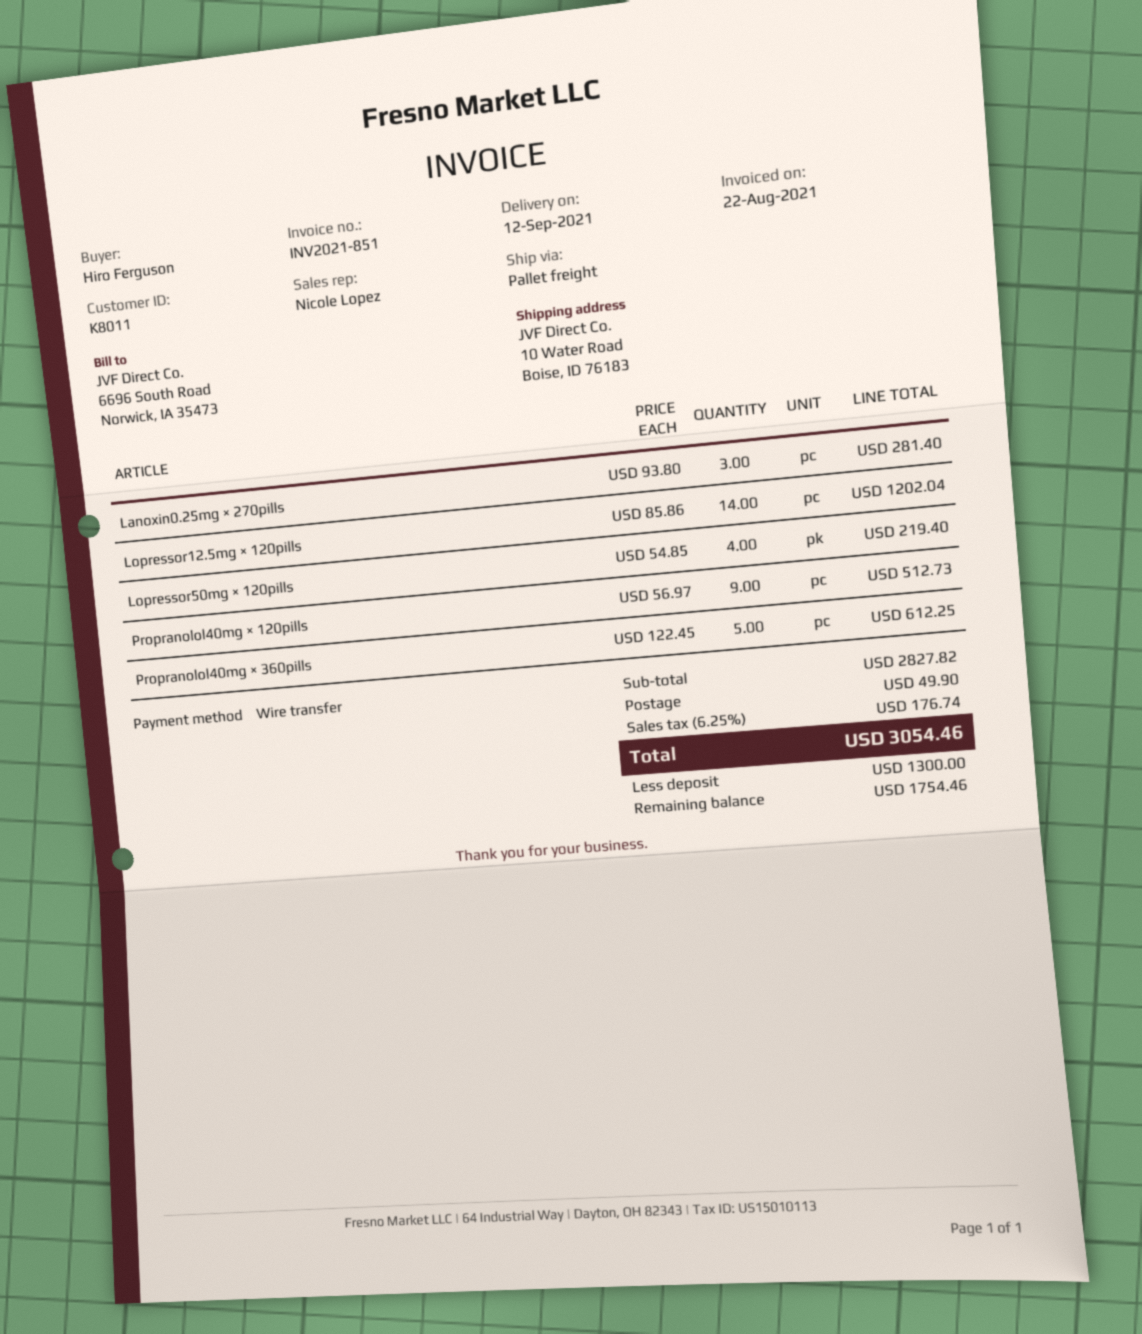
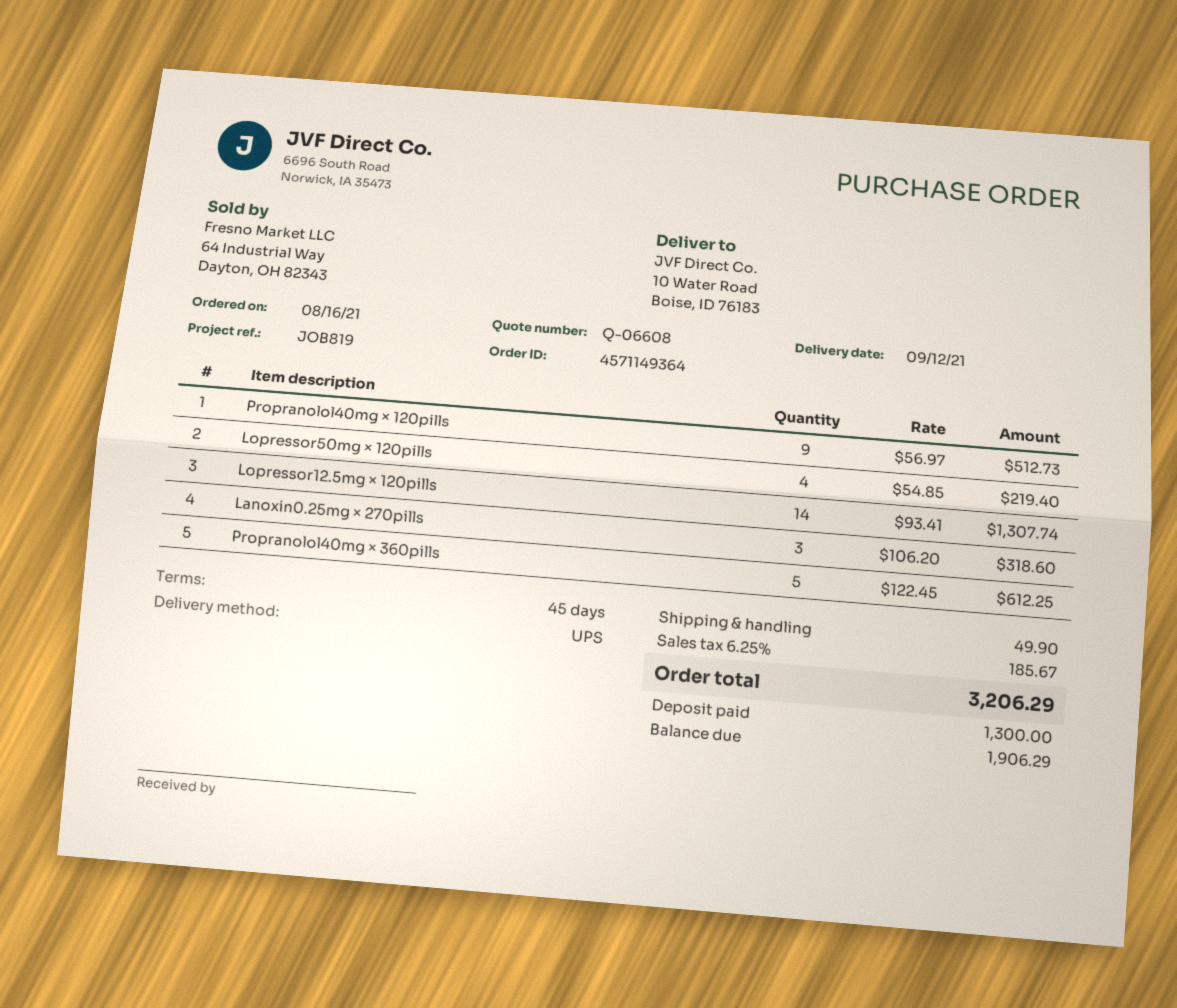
shipping method: pallet freight -> UPS
Lanoxin0.25mg × 270pills: 3 x 93.80 = 281.40 -> 3 x 106.20 = 318.60
Lopressor12.5mg × 120pills: 14 x 85.86 = 1202.04 -> 14 x 93.41 = 1307.74
tax: 6.25% = 176.74 -> 6.25% = 185.67
total: 3054.46 -> 3206.29
balance: 1754.46 -> 1906.29

